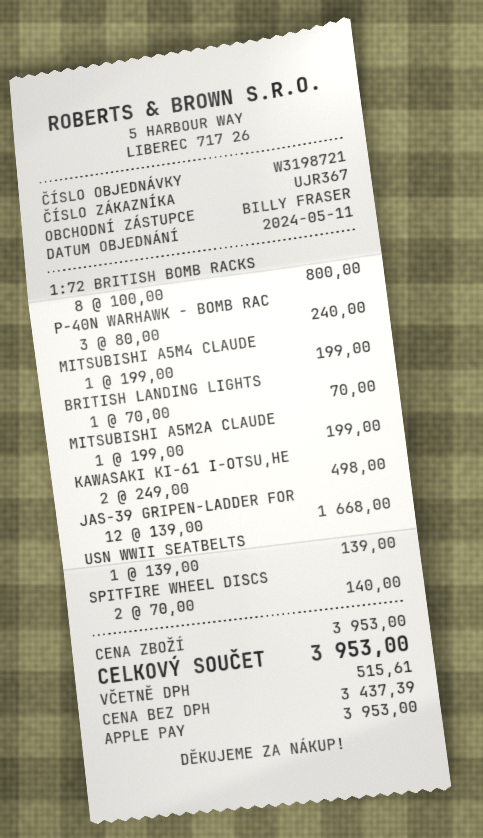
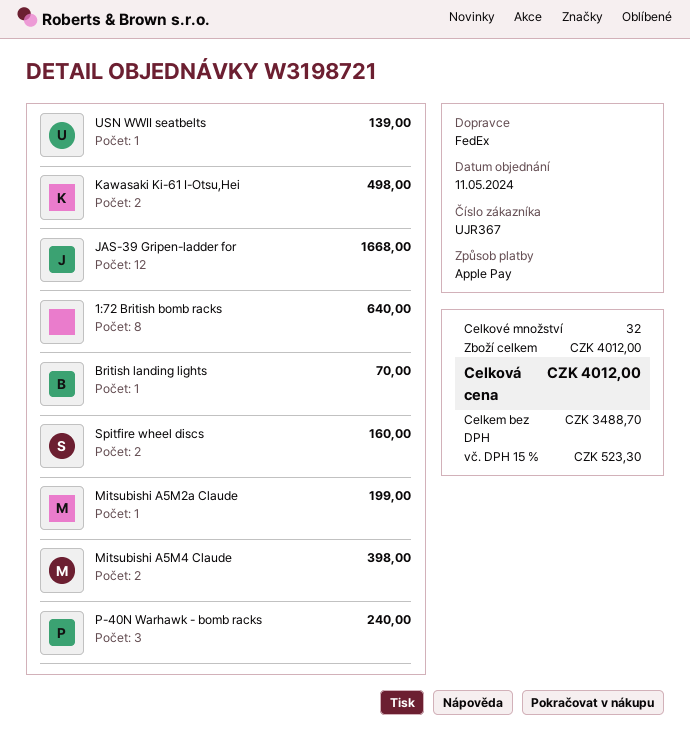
1:72 BRITISH BOMB RACKS: 8 for 800.00 -> 8 for 640.00
MITSUBISHI A5M4 CLAUDE: 1 for 199.00 -> 2 for 398.00
SPITFIRE WHEEL DISCS: 2 for 140.00 -> 2 for 160.00
subtotal: 3953.00 -> 4012.00
net: 3437.39 -> 3488.70
tax: 515.61 -> 523.30
total: 3953.00 -> 4012.00

